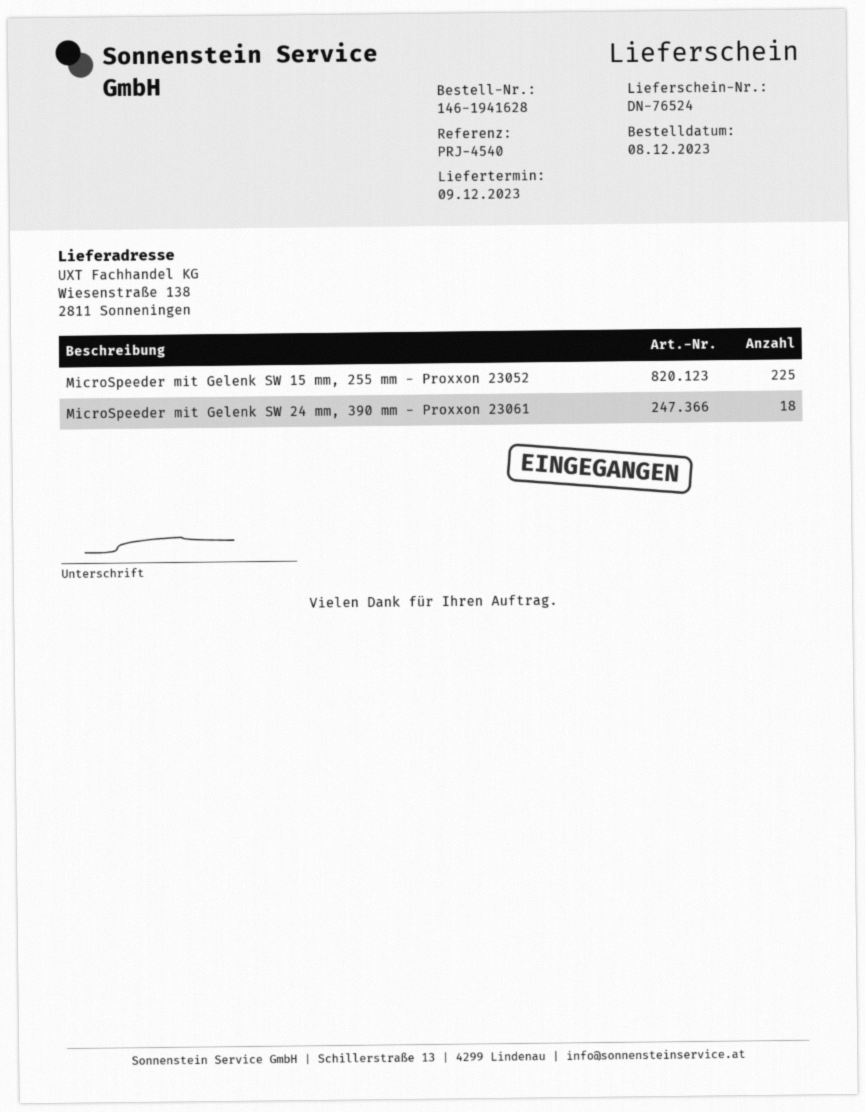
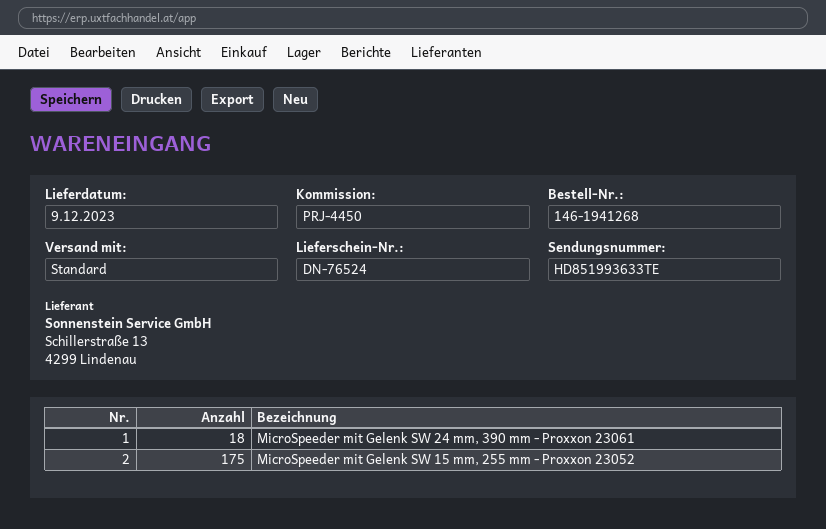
order number: 146-1941628 -> 146-1941268
reference: PRJ-4540 -> PRJ-4450
MicroSpeeder mit Gelenk SW 15 mm, 255 mm - Proxxon 23052: 225 -> 175

